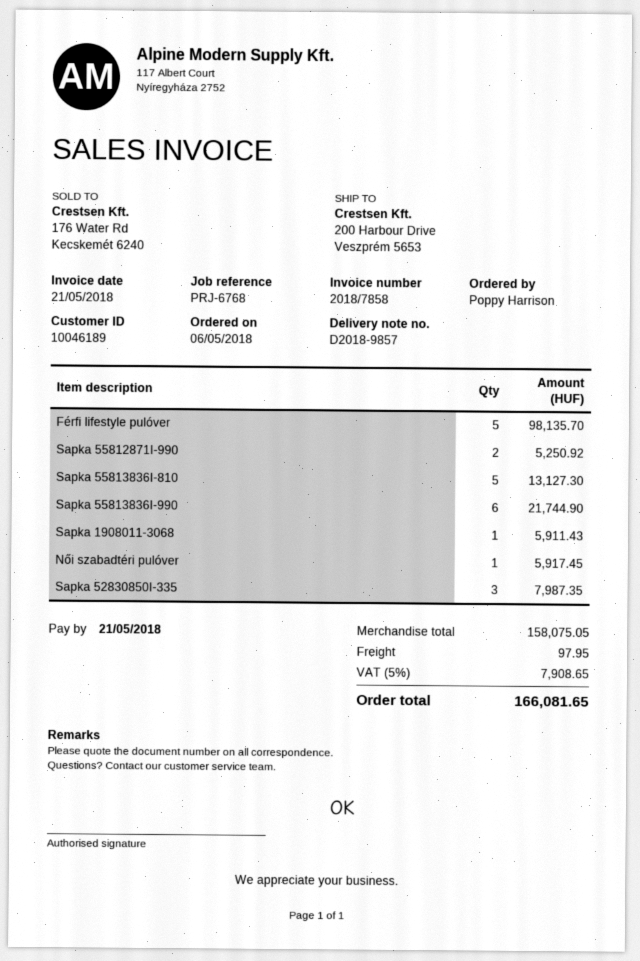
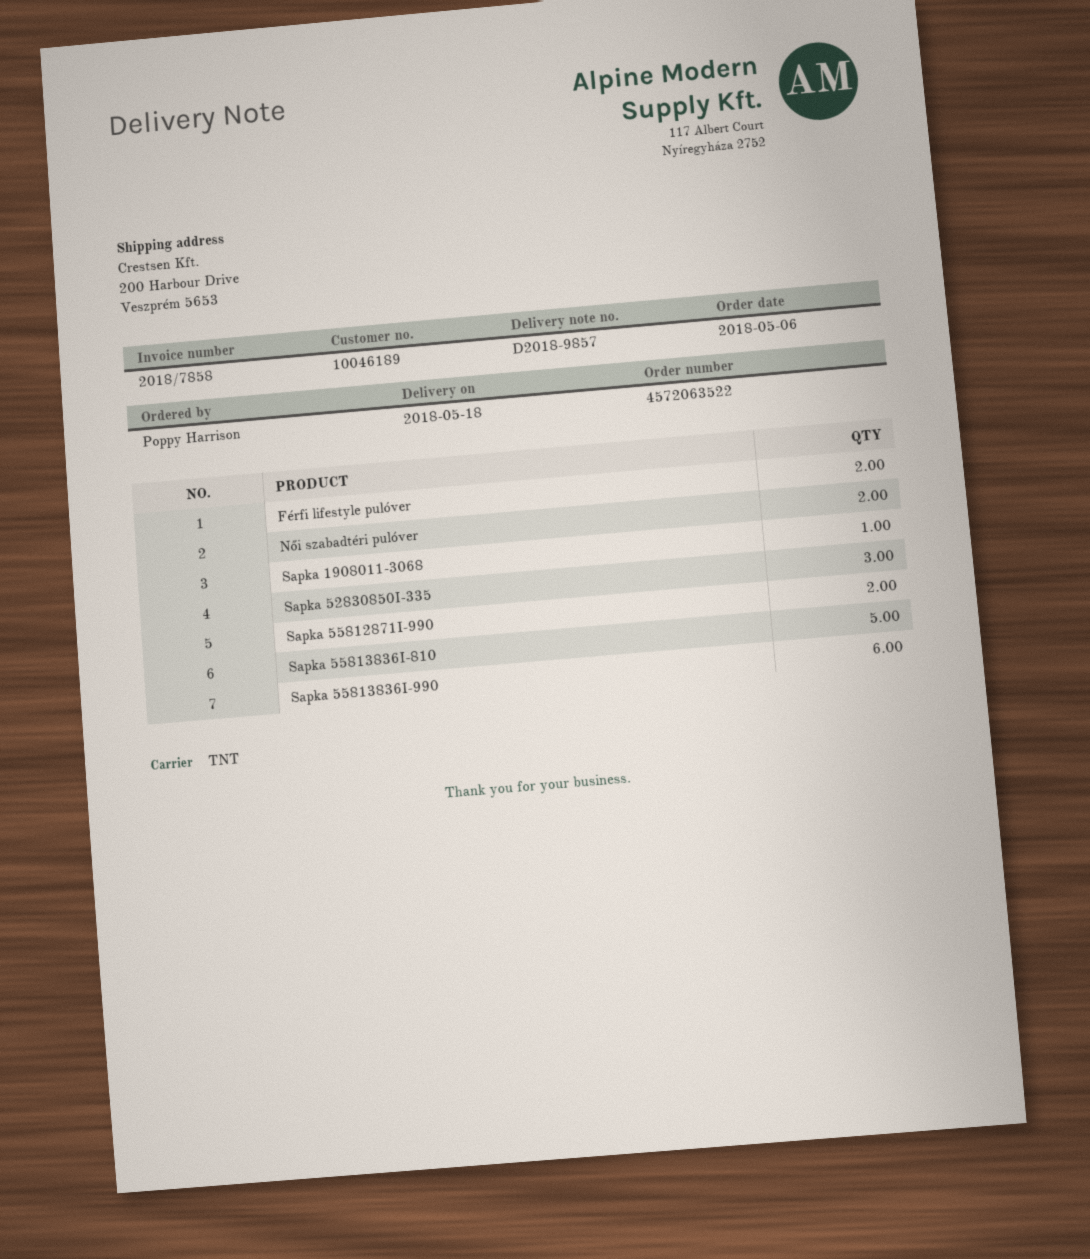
Férfi lifestyle pulóver: 5 -> 2
Női szabadtéri pulóver: 1 -> 2

